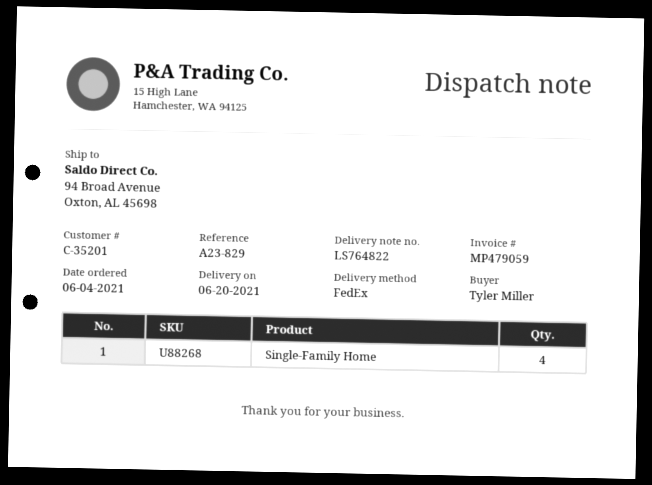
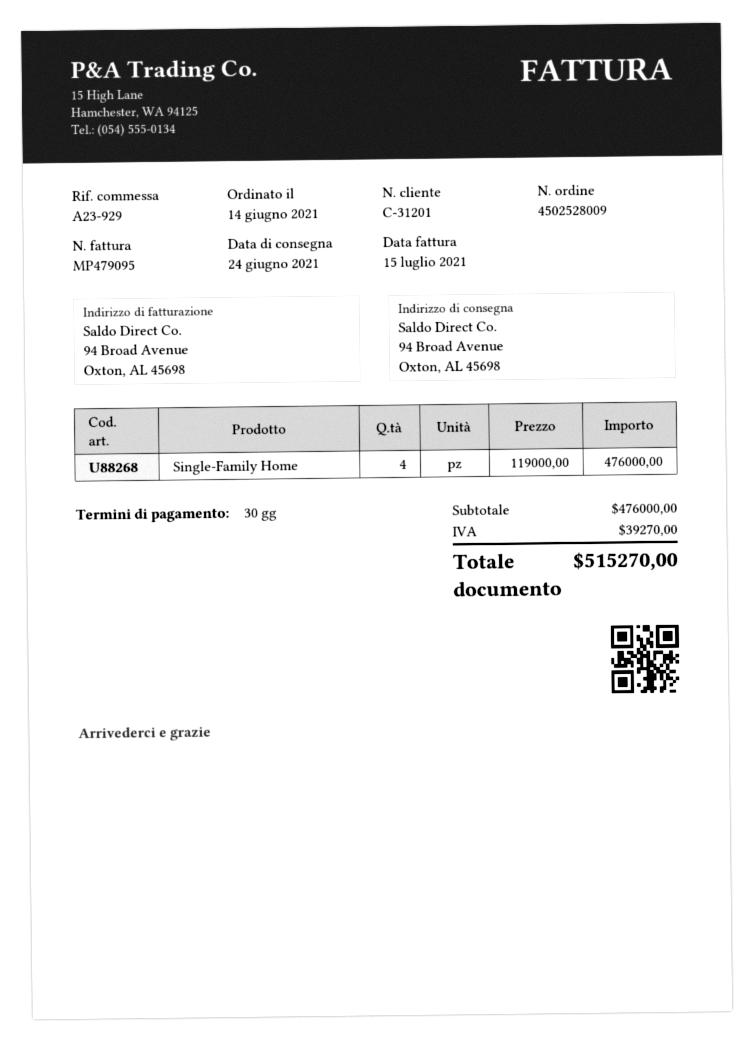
order date: 2021-06-04 -> 2021-06-14
delivery date: 2021-06-20 -> 2021-06-24
invoice number: MP479059 -> MP479095
customer number: C-35201 -> C-31201
reference: A23-829 -> A23-929

